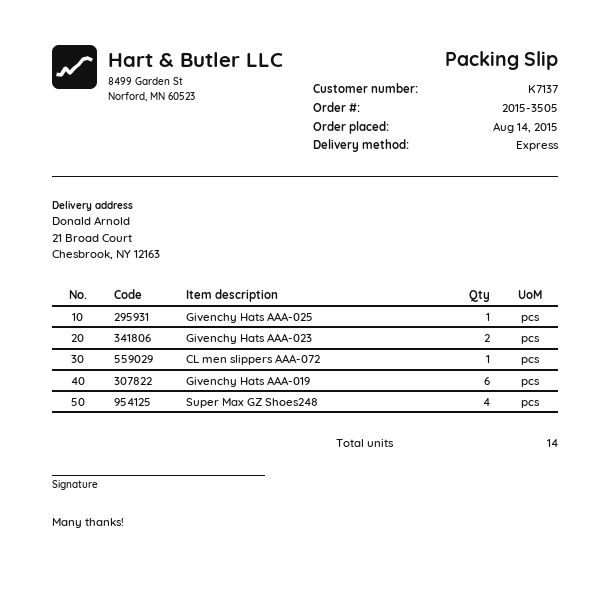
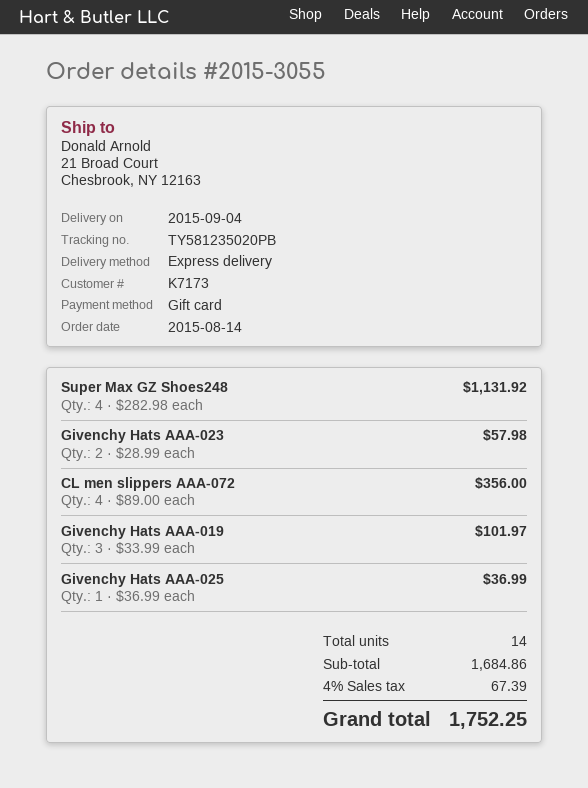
order number: 2015-3505 -> 2015-3055
customer number: K7137 -> K7173
CL men slippers AAA-072: 1 -> 4
Givenchy Hats AAA-019: 6 -> 3

